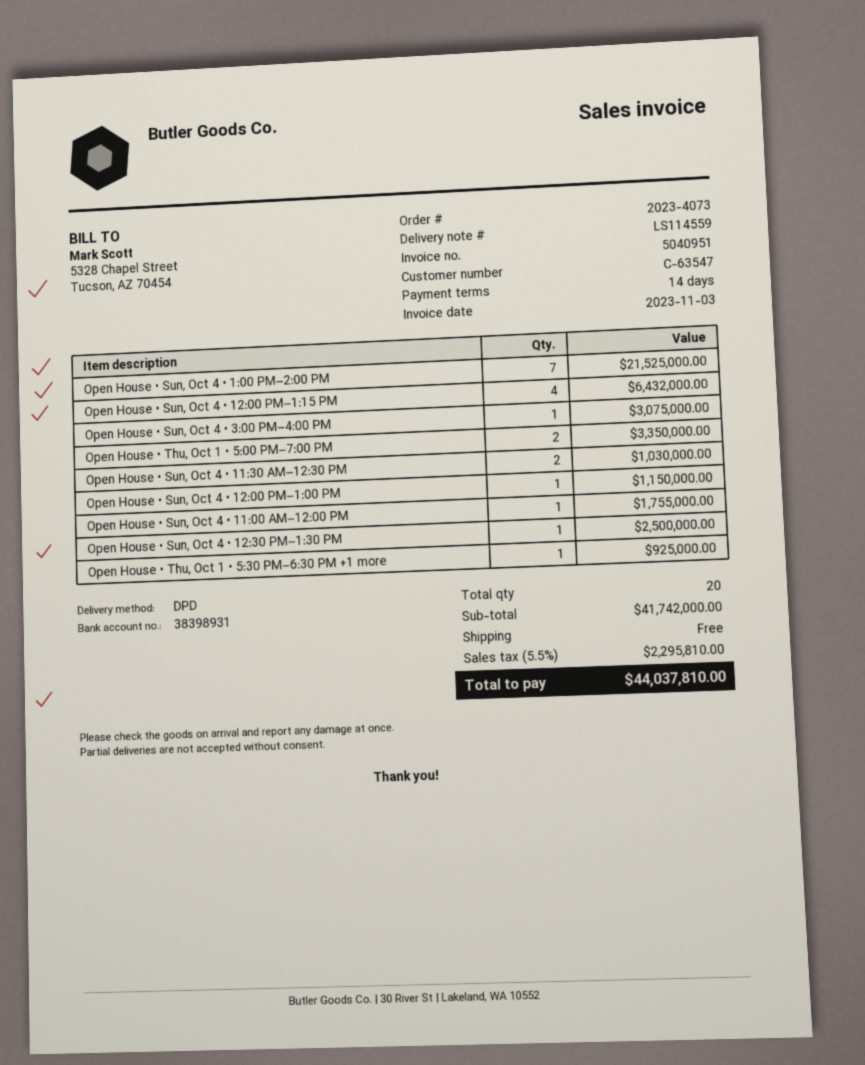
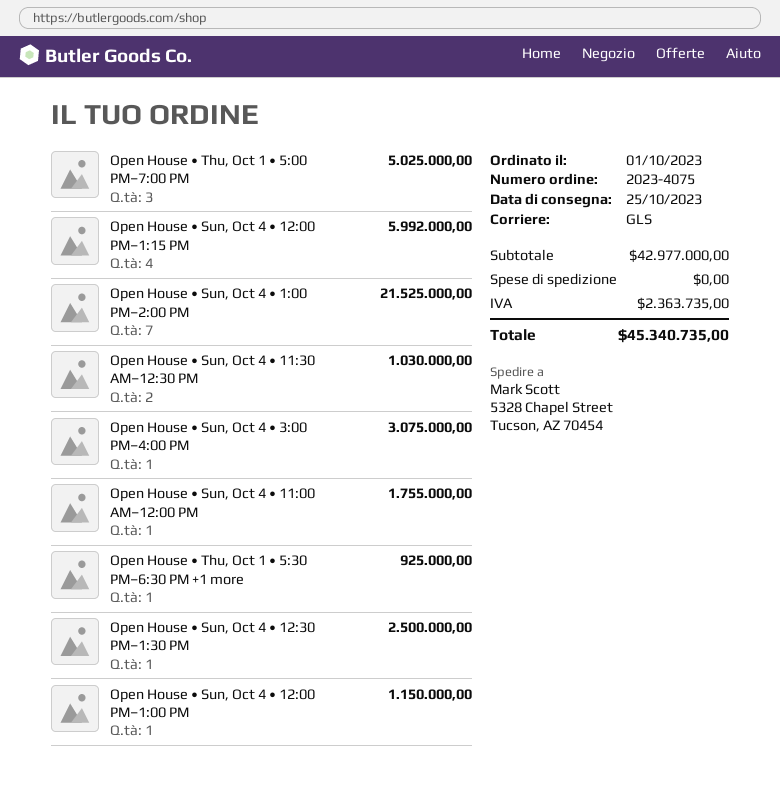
order number: 2023-4073 -> 2023-4075
shipping method: DPD -> GLS
Open House • Sun, Oct 4 • 12:00 PM–1:15 PM: 4 for 6432000.00 -> 4 for 5992000.00
Open House • Thu, Oct 1 • 5:00 PM–7:00 PM: 2 for 3350000.00 -> 3 for 5025000.00
subtotal: 41742000.00 -> 42977000.00
tax: 2295810.00 -> 2363735.00
total: 44037810.00 -> 45340735.00

